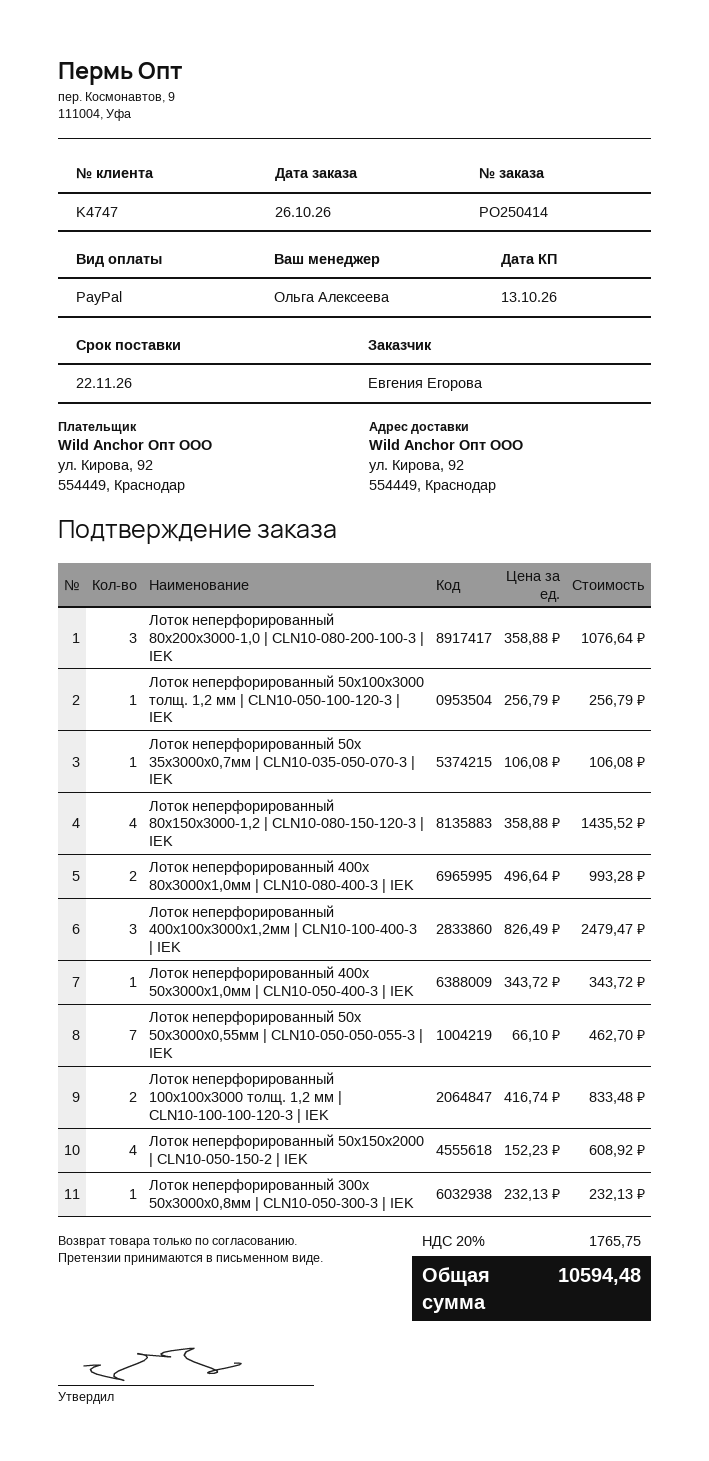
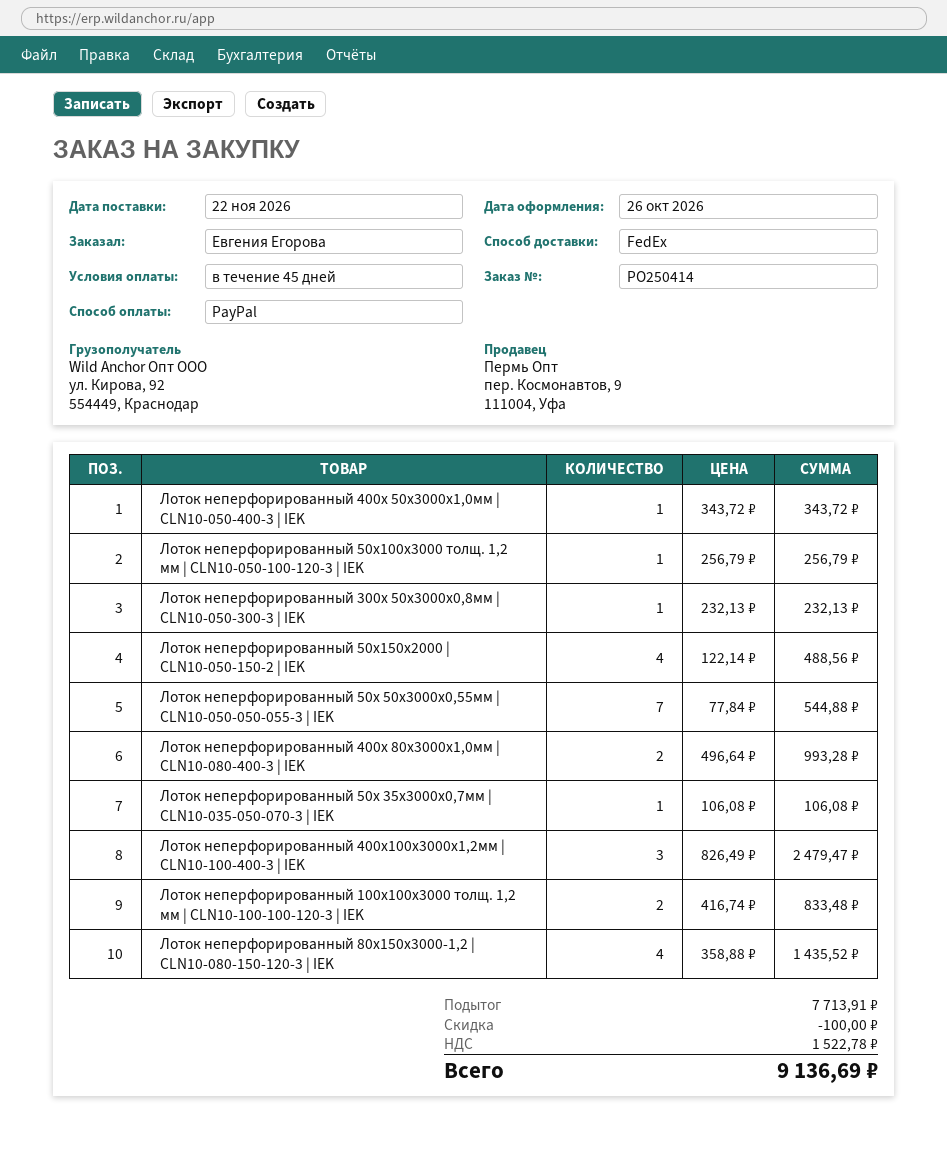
Лоток неперфорированный 80х200х3000-1,0 | CLN10-080-200-100-3 | IEK: 3 x 358.88 = 1076.64 -> none
Лоток неперфорированный 50х 50х3000х0,55мм | CLN10-050-050-055-3 | IEK: 7 x 66.10 = 462.70 -> 7 x 77.84 = 544.88
Лоток неперфорированный 50х150х2000 | CLN10-050-150-2 | IEK: 4 x 152.23 = 608.92 -> 4 x 122.14 = 488.56
discount: none -> 100.00
tax: 1765.75 -> 1522.78
total: 10594.48 -> 9136.69

